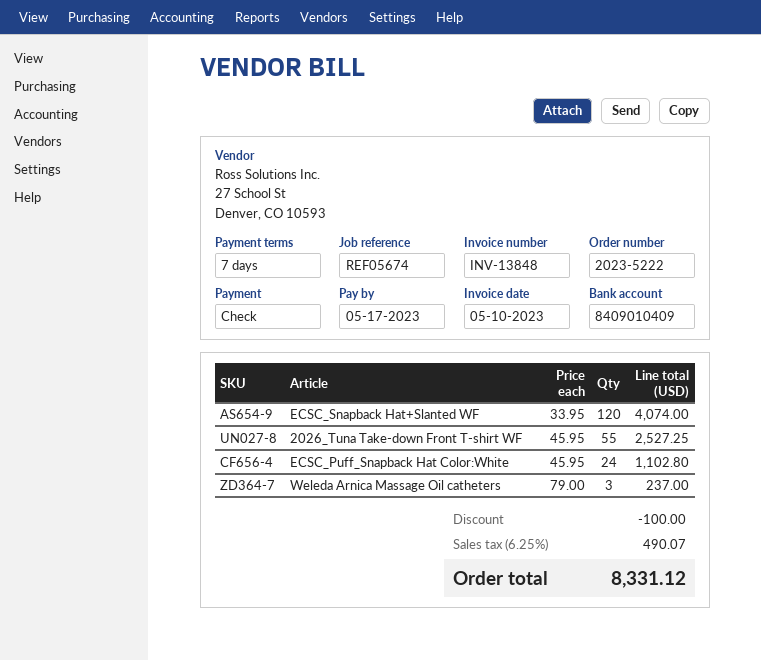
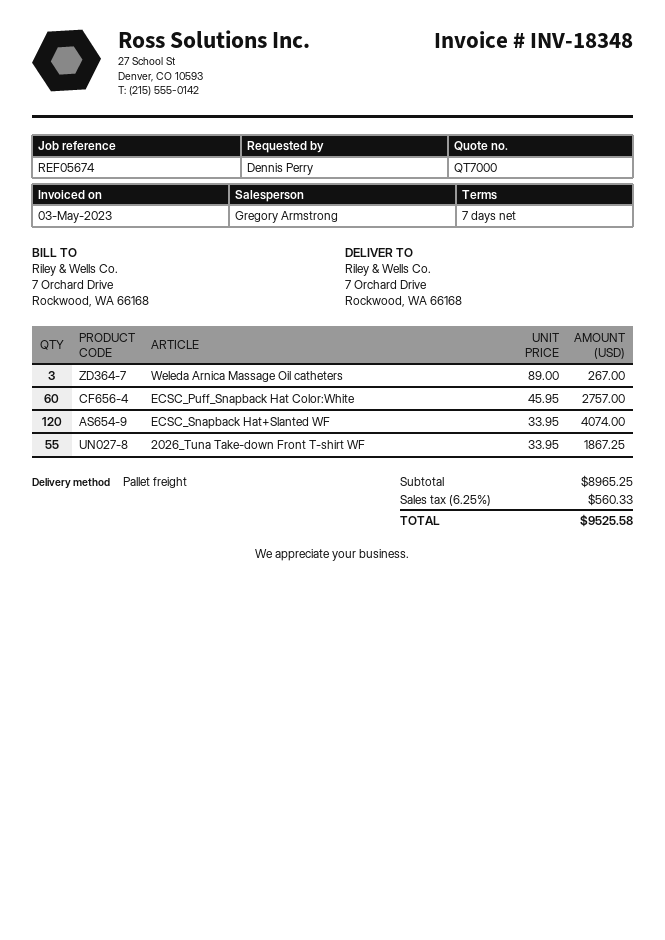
invoice number: INV-13848 -> INV-18348
invoice date: 2023-05-10 -> 2023-05-03
2026_Tuna Take-down Front T-shirt WF: 55 x 45.95 = 2527.25 -> 55 x 33.95 = 1867.25
ECSC_Puff_Snapback Hat Color:White: 24 x 45.95 = 1102.80 -> 60 x 45.95 = 2757.00
Weleda Arnica Massage Oil catheters: 3 x 79.00 = 237.00 -> 3 x 89.00 = 267.00
discount: 100.00 -> none
tax: 6.25% = 490.07 -> 6.25% = 560.33
total: 8331.12 -> 9525.58

